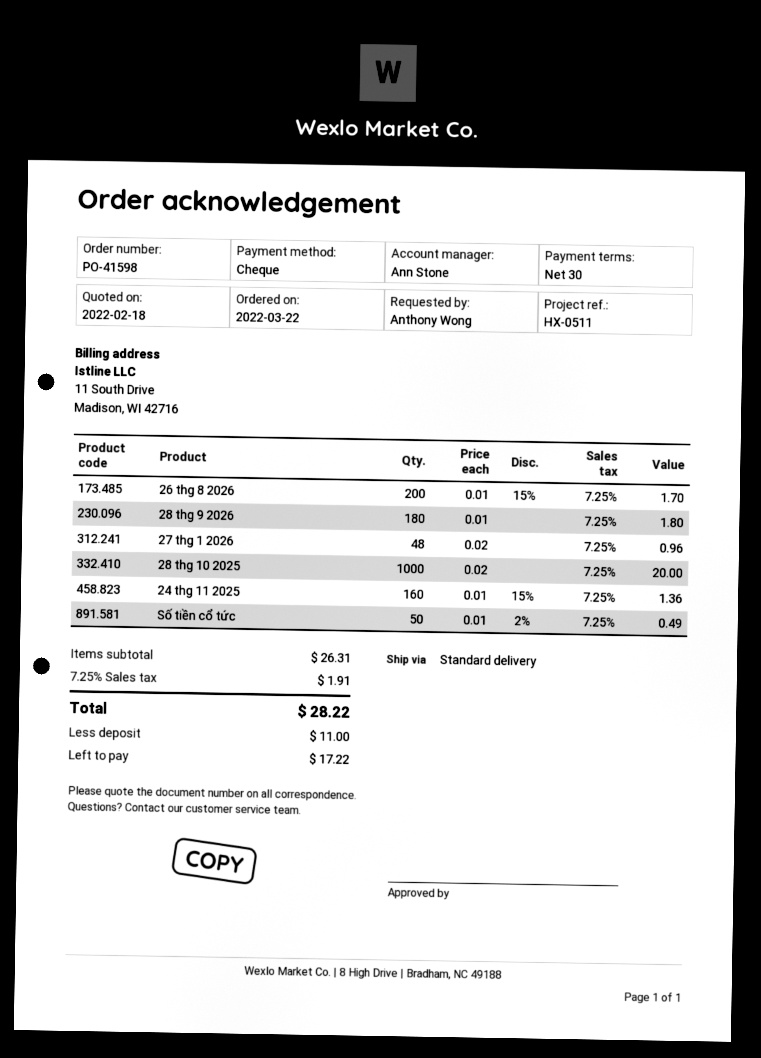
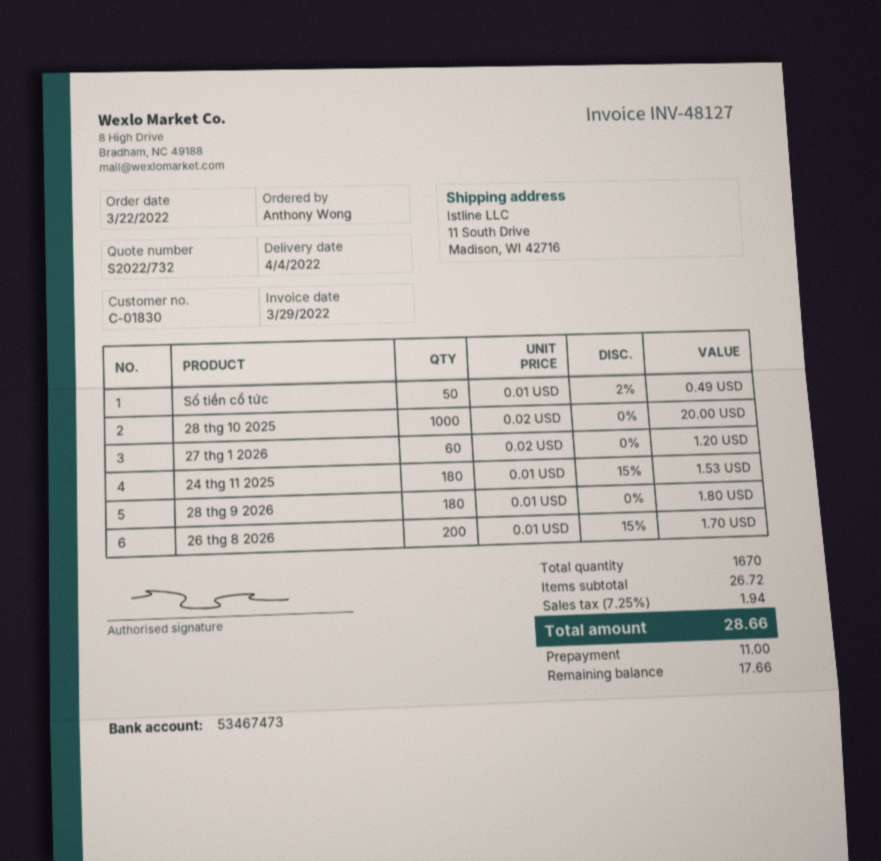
27 thg 1 2026: 48 x 0.02 = 0.96 -> 60 x 0.02 = 1.20
24 thg 11 2025: 160 x 0.01 - 15% = 1.36 -> 180 x 0.01 - 15% = 1.53
subtotal: 26.31 -> 26.72
tax: 7.25% = 1.91 -> 7.25% = 1.94
total: 28.22 -> 28.66
balance: 17.22 -> 17.66

